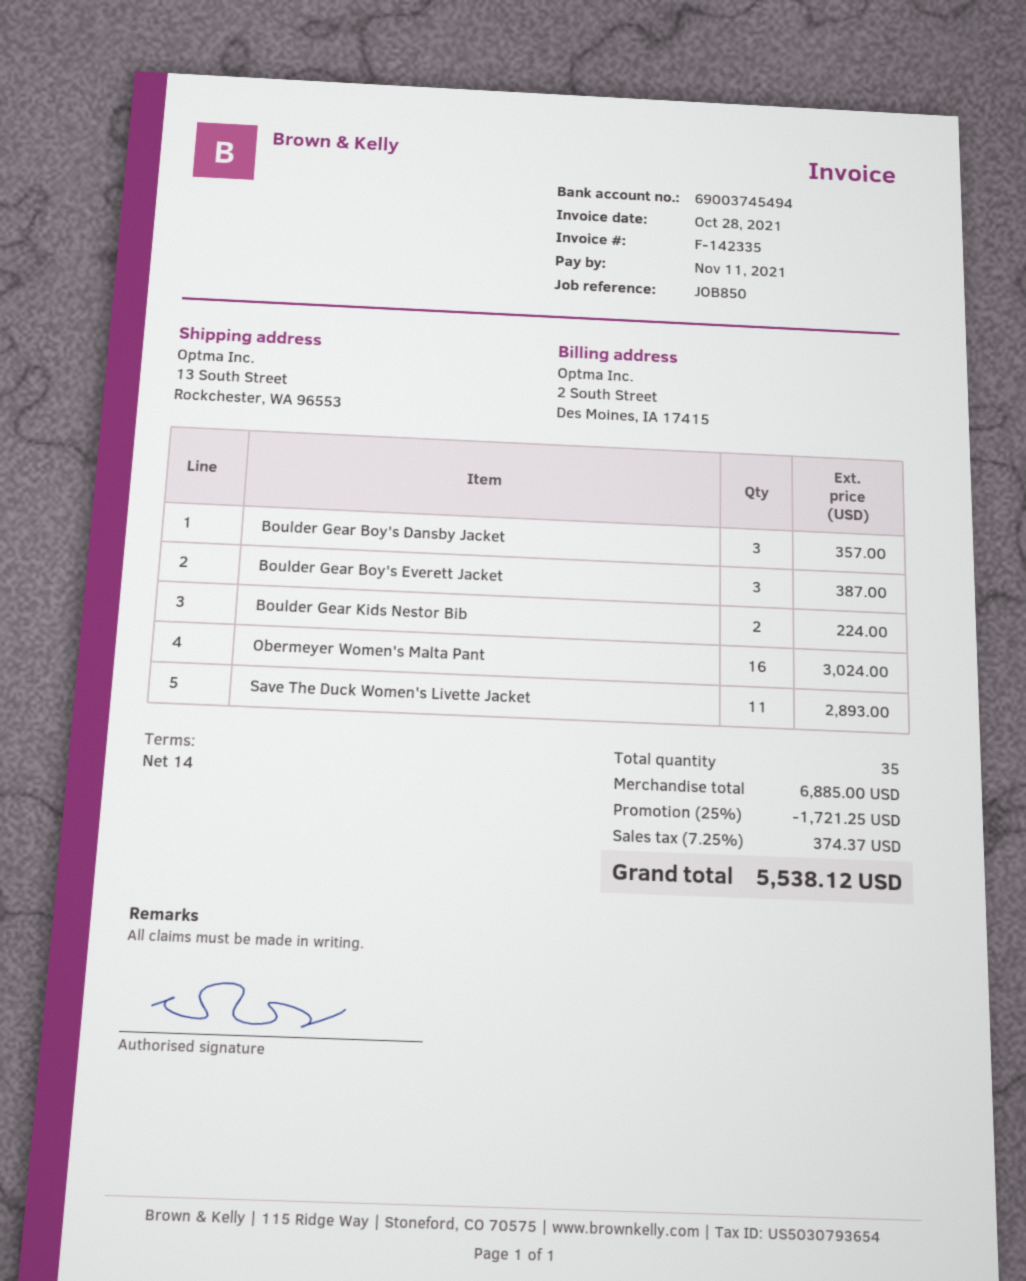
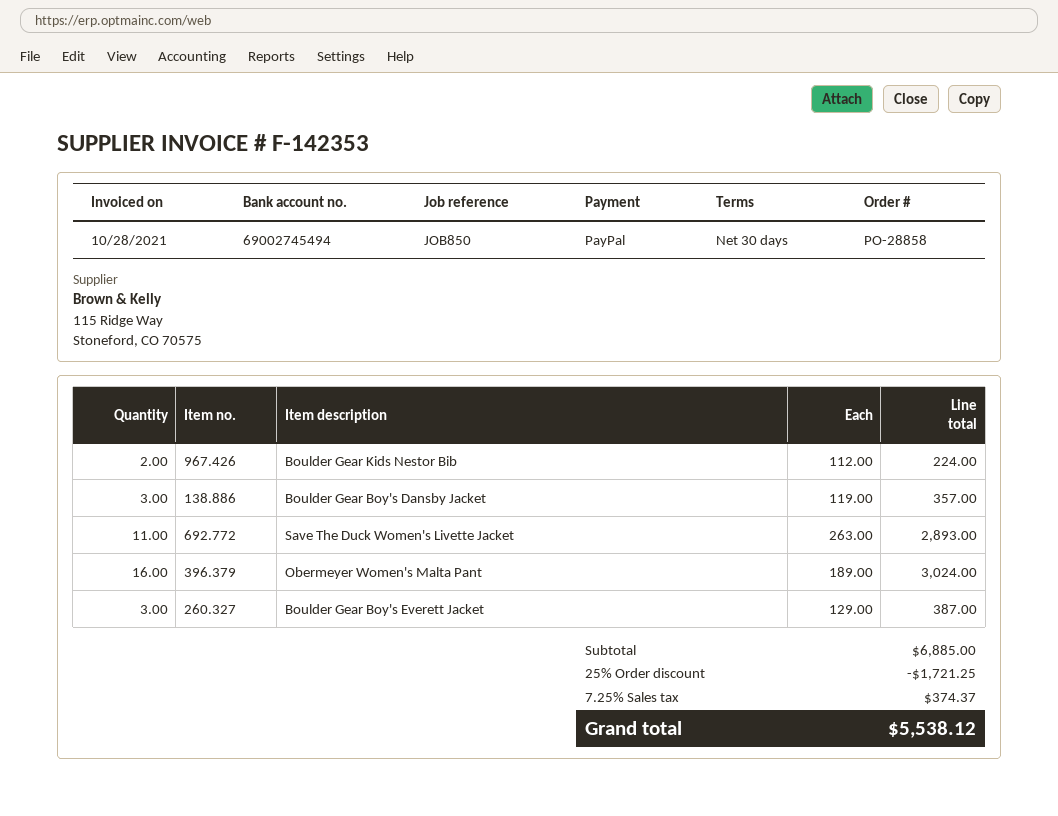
invoice number: F-142335 -> F-142353
payment terms: 14 days -> 30 days
bank account: 69003745494 -> 69002745494

